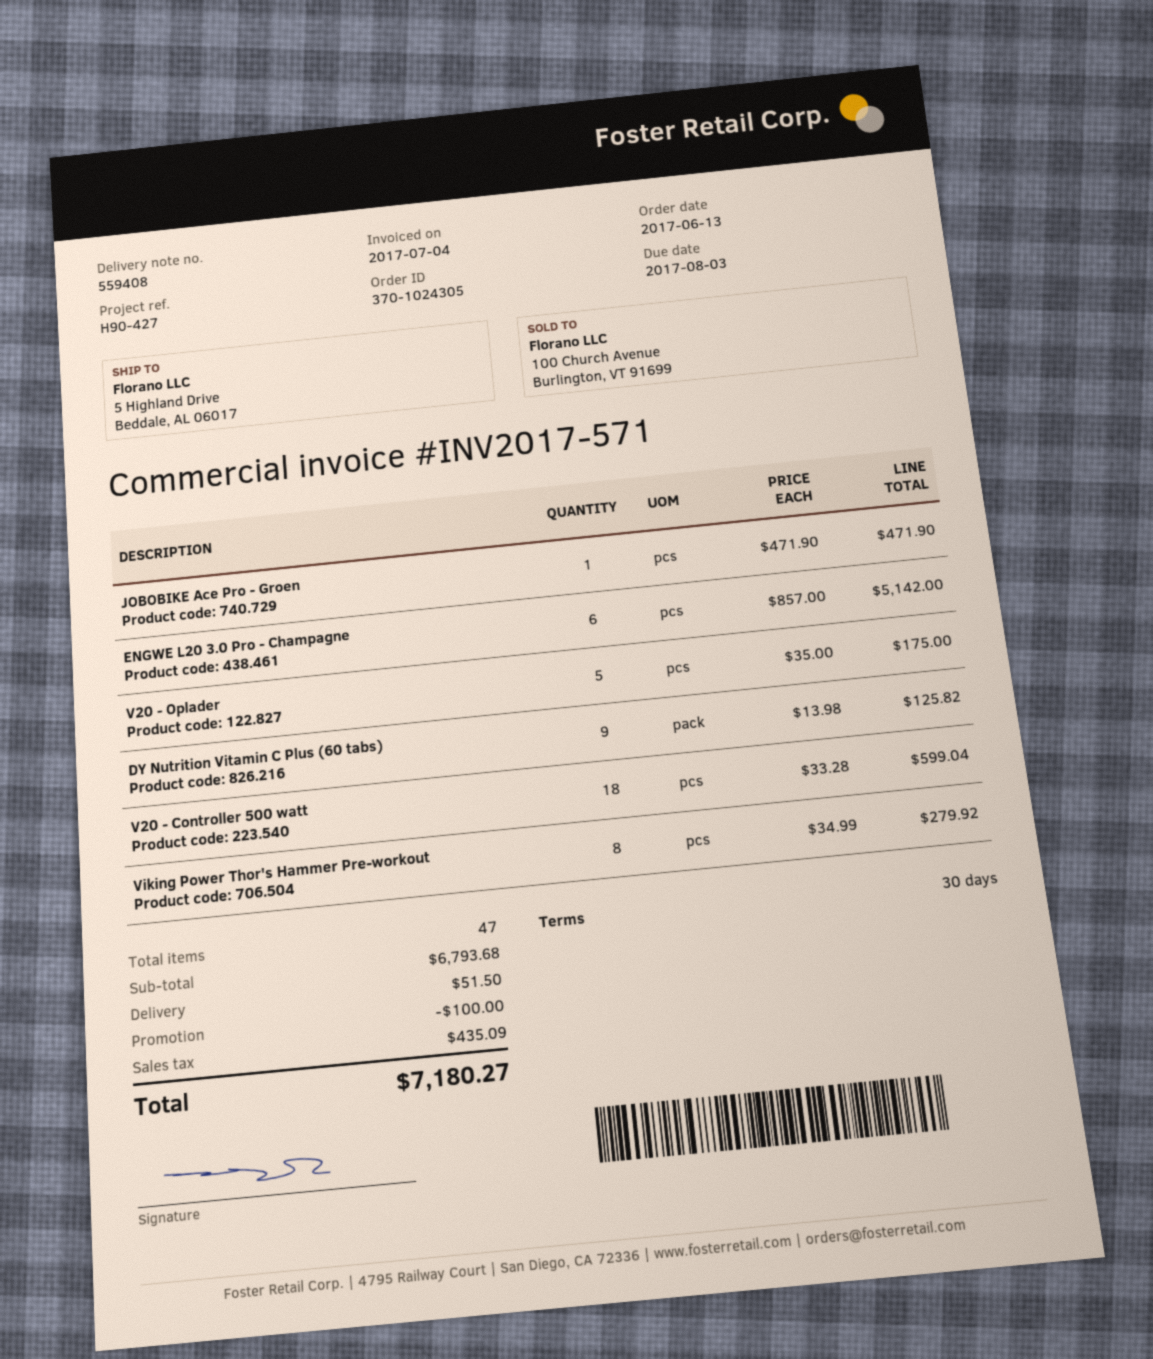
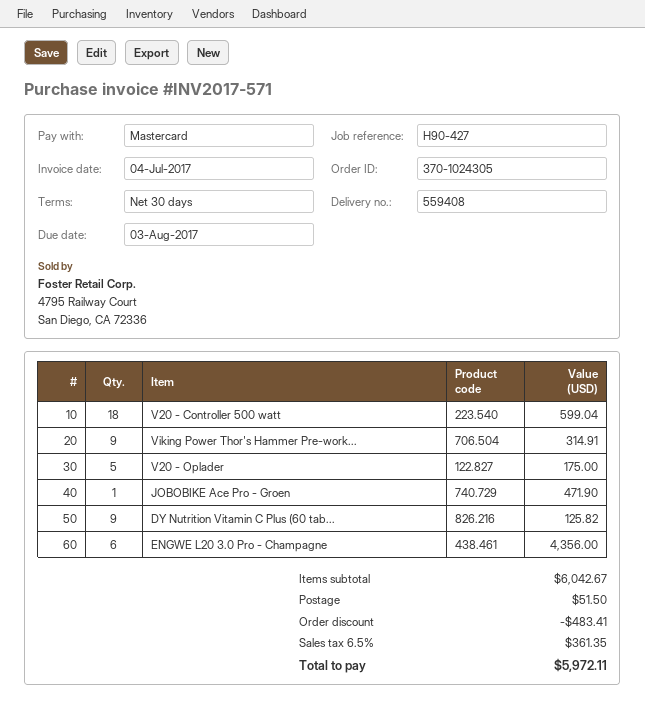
ENGWE L20 3.0 Pro - Champagne: 6 for 5142.00 -> 6 for 4356.00
Viking Power Thor's Hammer Pre-workout: 8 for 279.92 -> 9 for 314.91
subtotal: 6793.68 -> 6042.67
discount: 100.00 -> 483.41
tax: 435.09 -> 361.35
total: 7180.27 -> 5972.11

